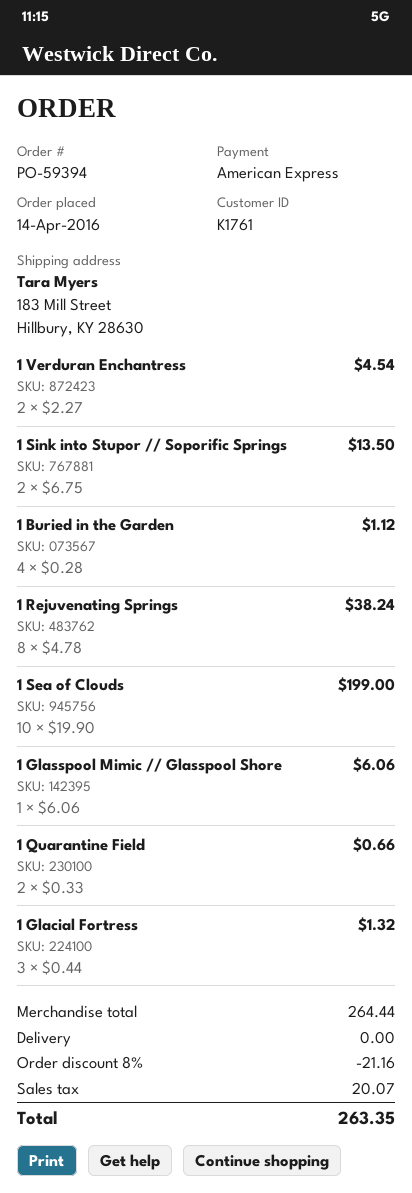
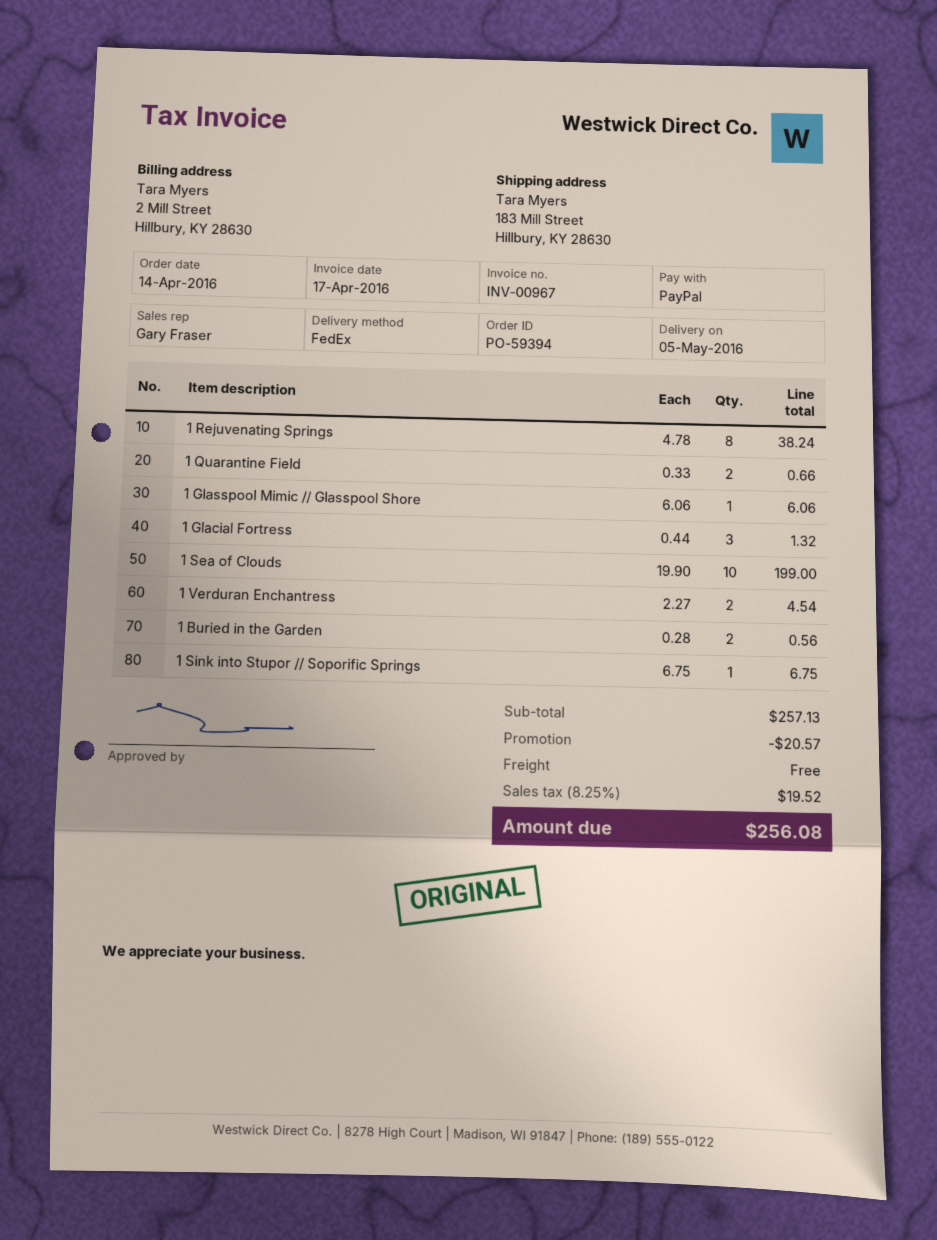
payment method: American Express -> PayPal
1 Sink into Stupor // Soporific Springs: 2 x 6.75 = 13.50 -> 1 x 6.75 = 6.75
1 Buried in the Garden: 4 x 0.28 = 1.12 -> 2 x 0.28 = 0.56
subtotal: 264.44 -> 257.13
discount: 21.16 -> 20.57
tax: 20.07 -> 19.52
total: 263.35 -> 256.08

